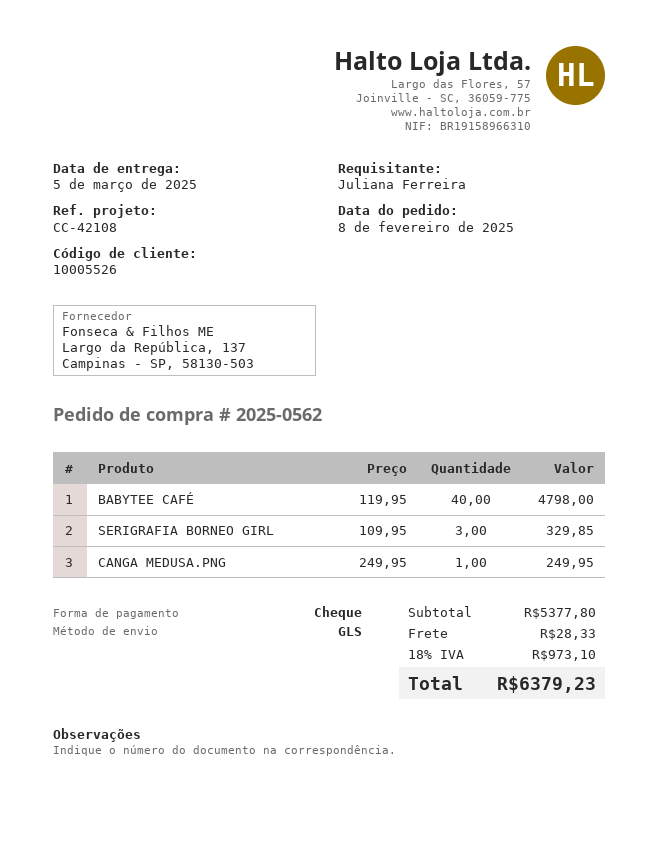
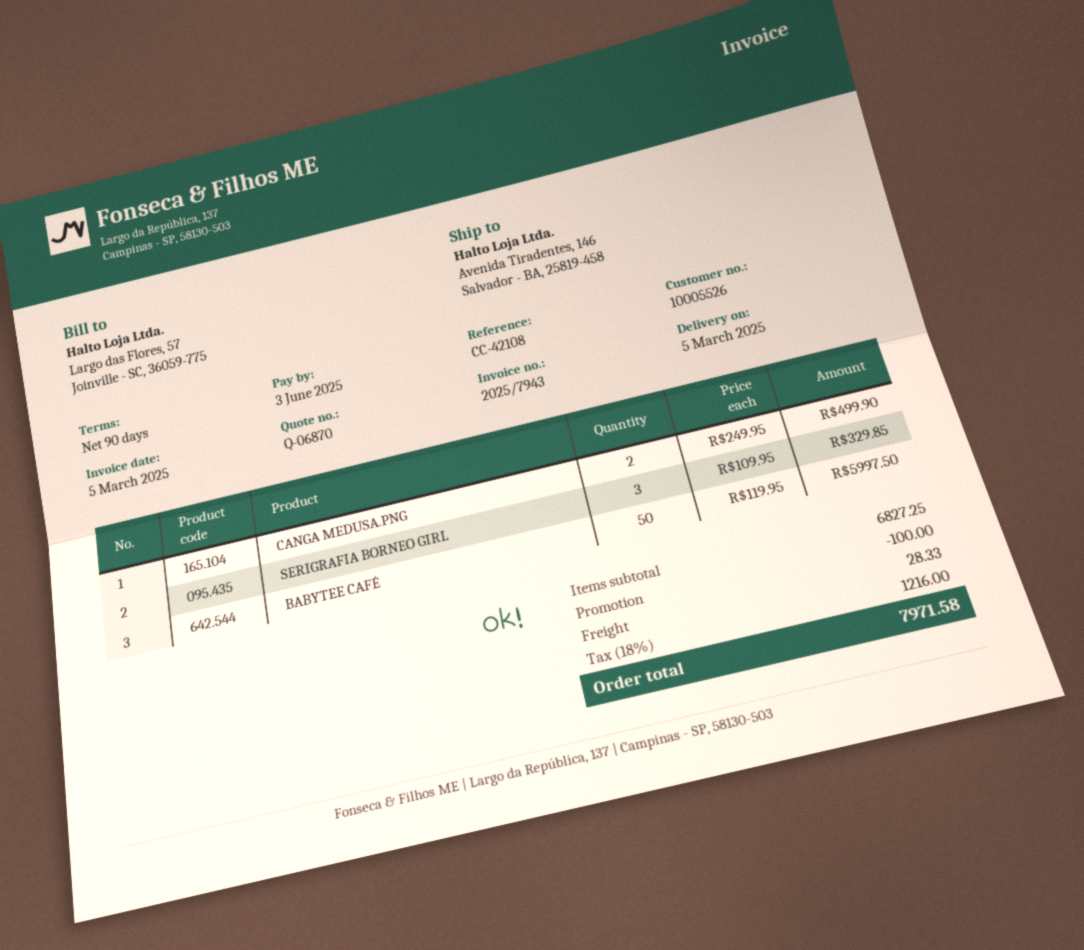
BABYTEE CAFÉ: 40 x 119.95 = 4798.00 -> 50 x 119.95 = 5997.50
CANGA MEDUSA.PNG: 1 x 249.95 = 249.95 -> 2 x 249.95 = 499.90
subtotal: 5377.80 -> 6827.25
discount: none -> 100.00
tax: 18% = 973.10 -> 18% = 1216.00
total: 6379.23 -> 7971.58

